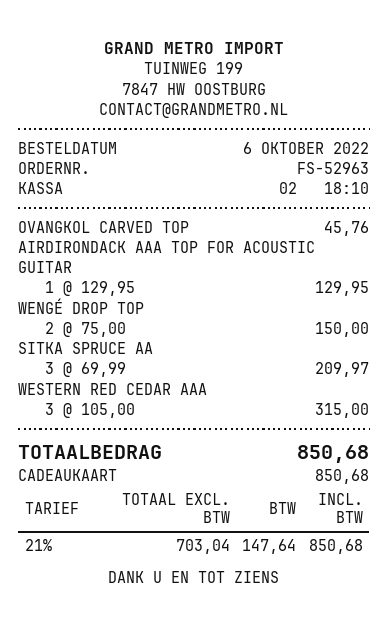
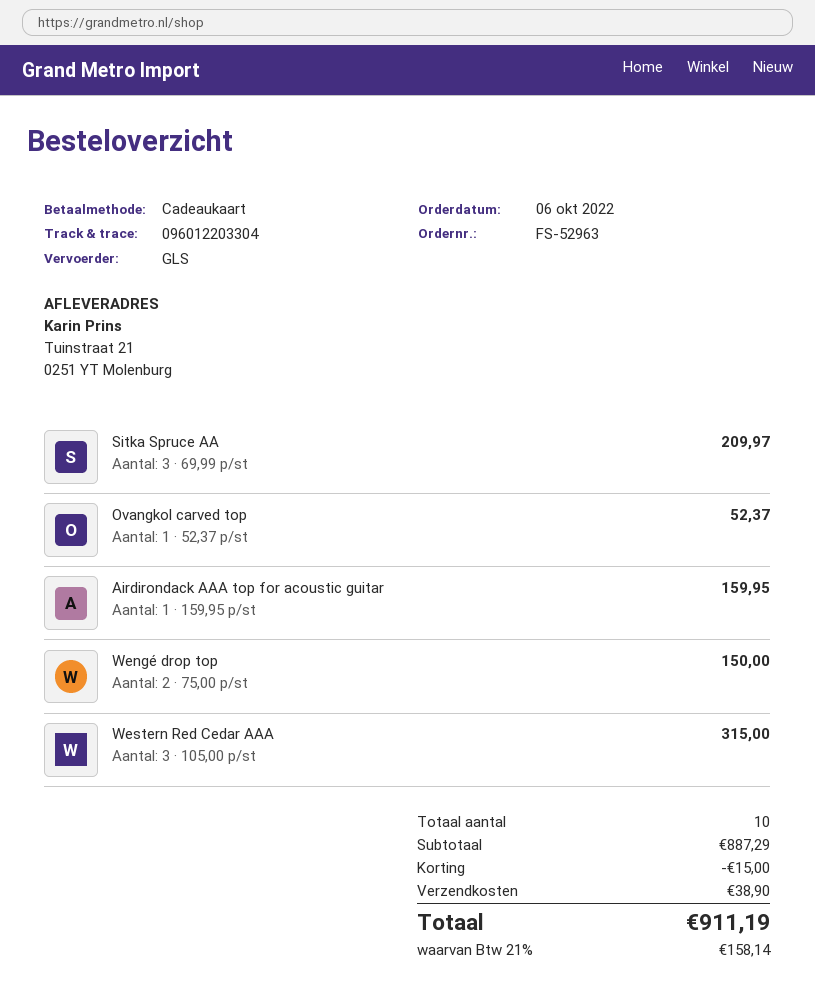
OVANGKOL CARVED TOP: 1 x 45.76 = 45.76 -> 1 x 52.37 = 52.37
AIRDIRONDACK AAA TOP FOR ACOUSTIC GUITAR: 1 x 129.95 = 129.95 -> 1 x 159.95 = 159.95
discount: none -> 15.00
shipping: none -> 38.90
tax: 21% = 147.64 -> 21% = 158.14
total: 850.68 -> 911.19

